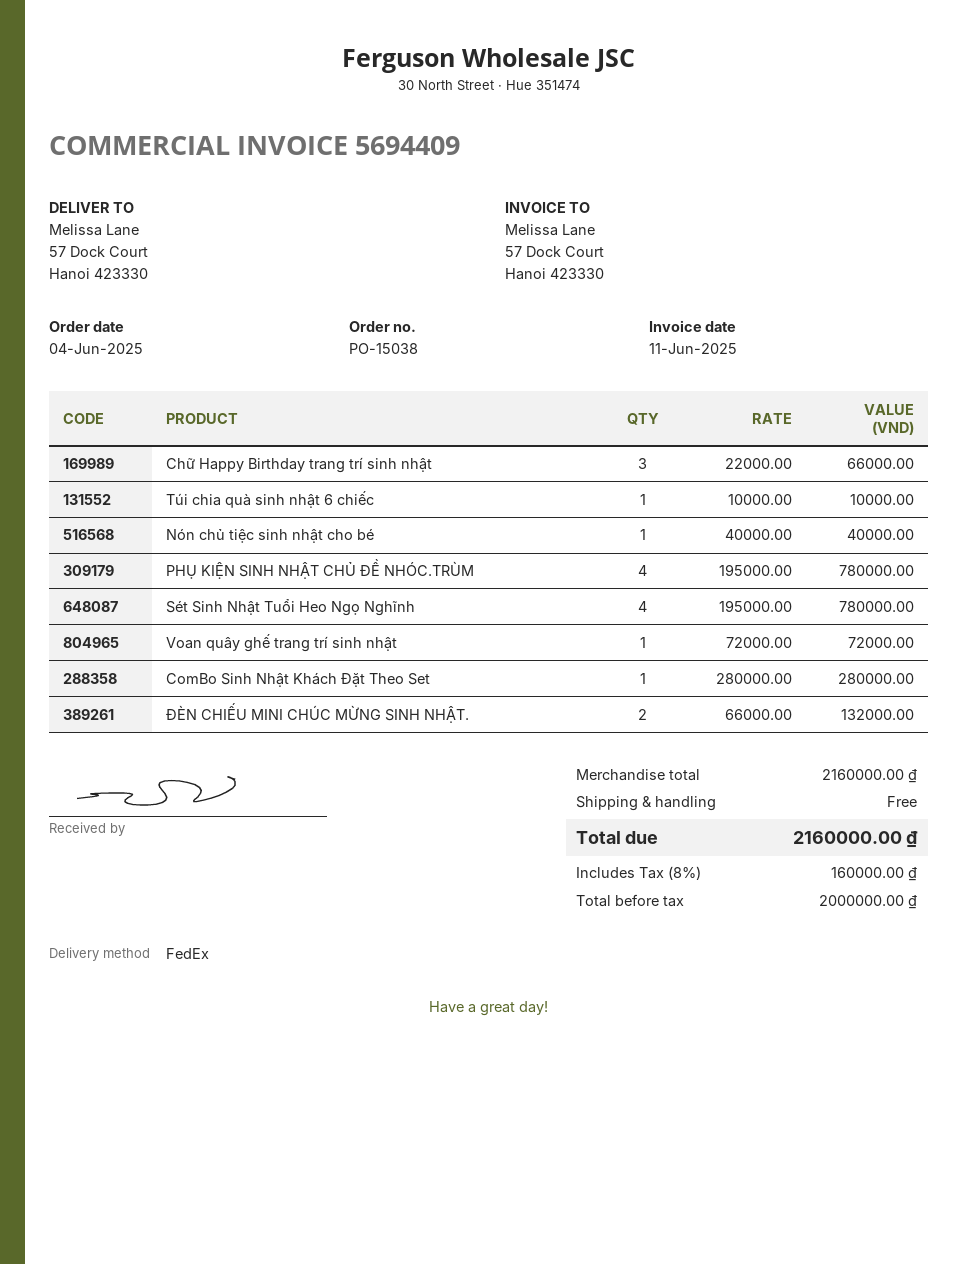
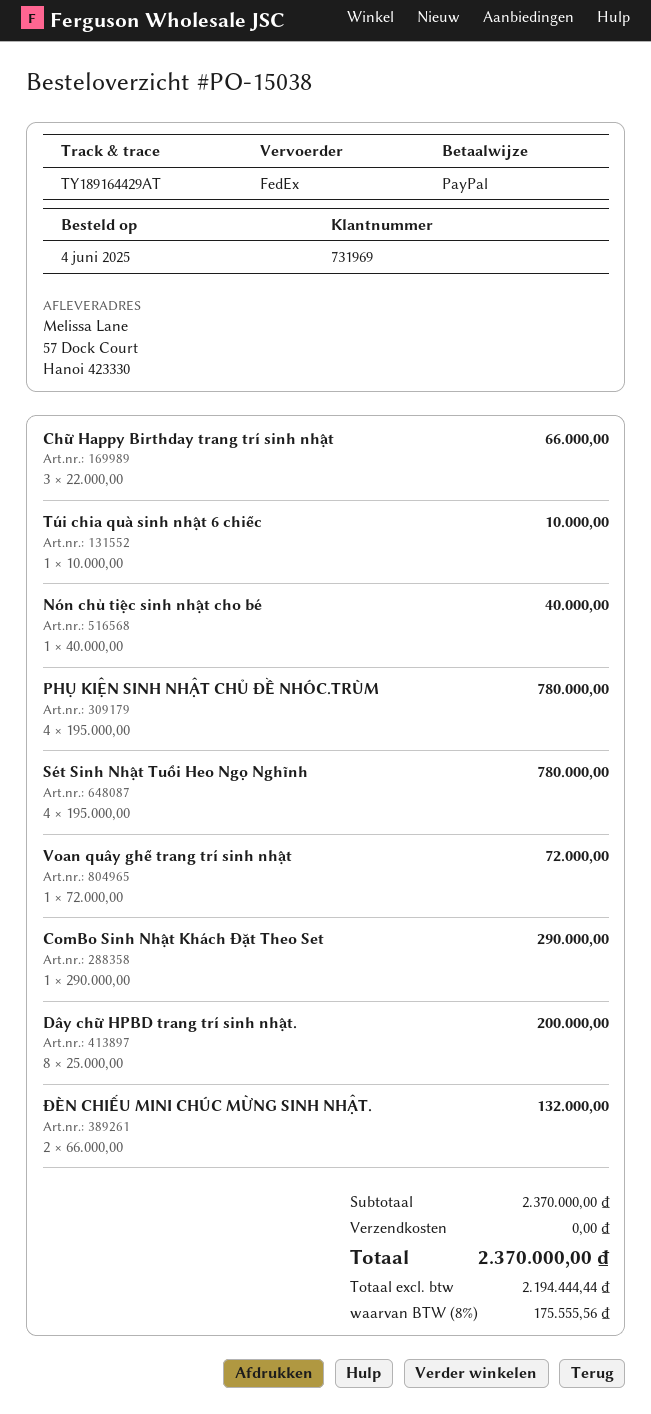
ComBo Sinh Nhật Khách Đặt Theo Set: 1 x 280000.00 = 280000.00 -> 1 x 290000.00 = 290000.00
Dây chữ HPBD trang trí sinh nhật.: none -> 8 x 25000.00 = 200000.00
subtotal: 2160000.00 -> 2370000.00
net: 2000000.00 -> 2194444.44
tax: 8% = 160000.00 -> 8% = 175555.56
total: 2160000.00 -> 2370000.00

